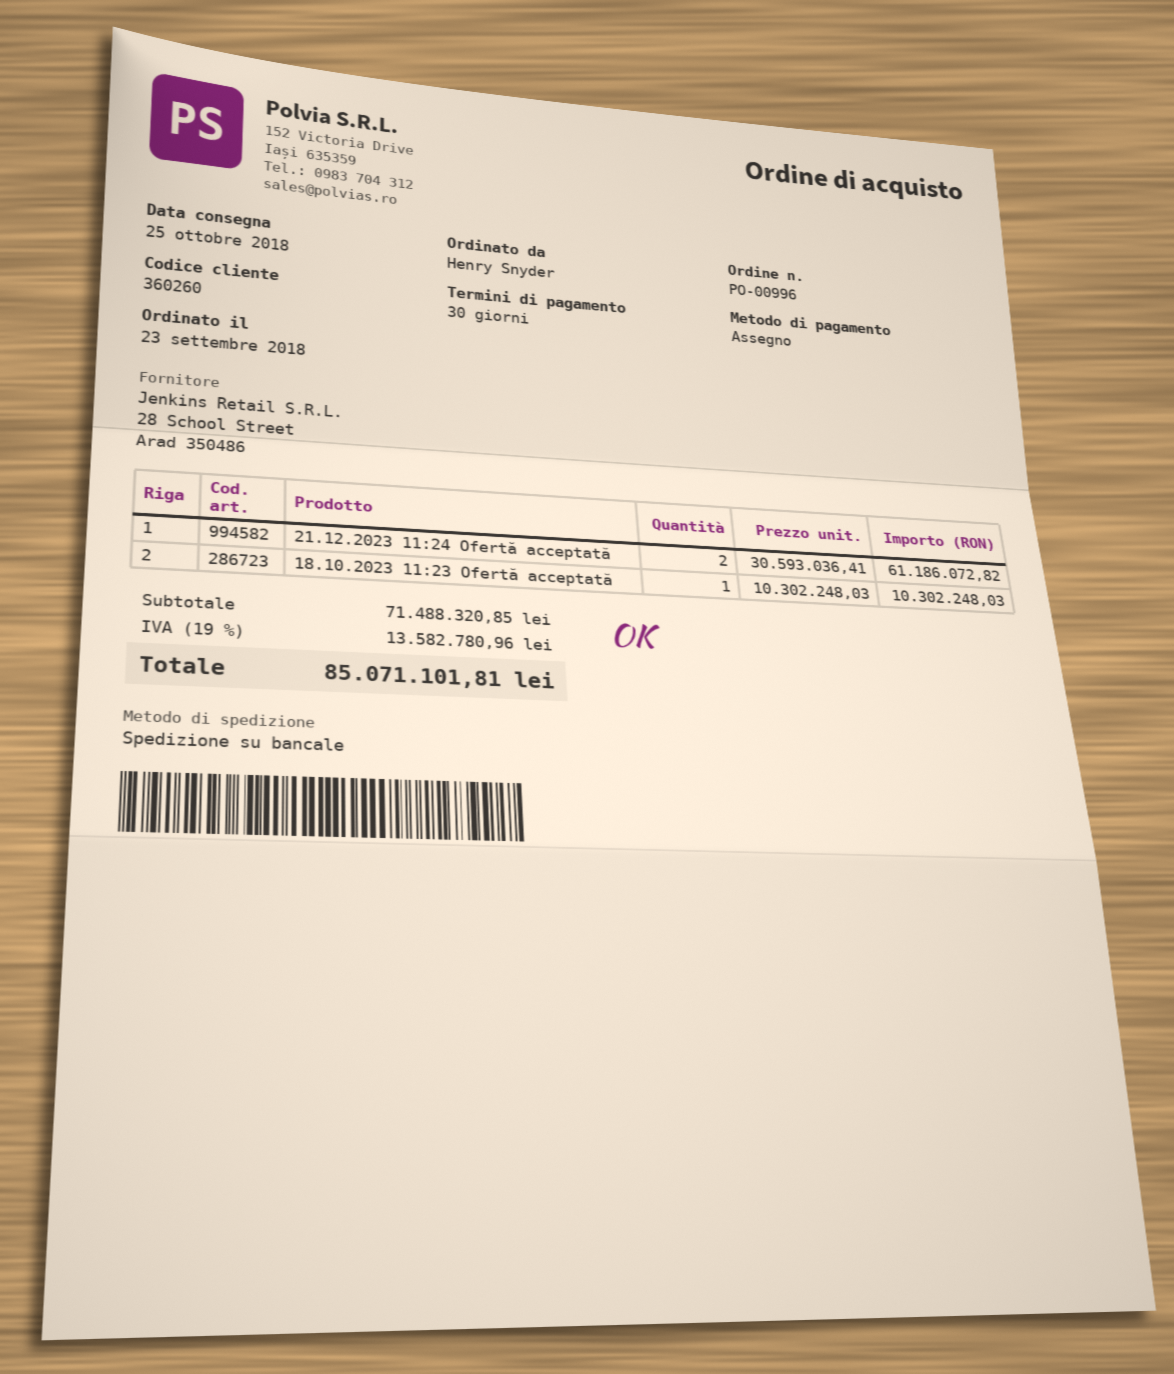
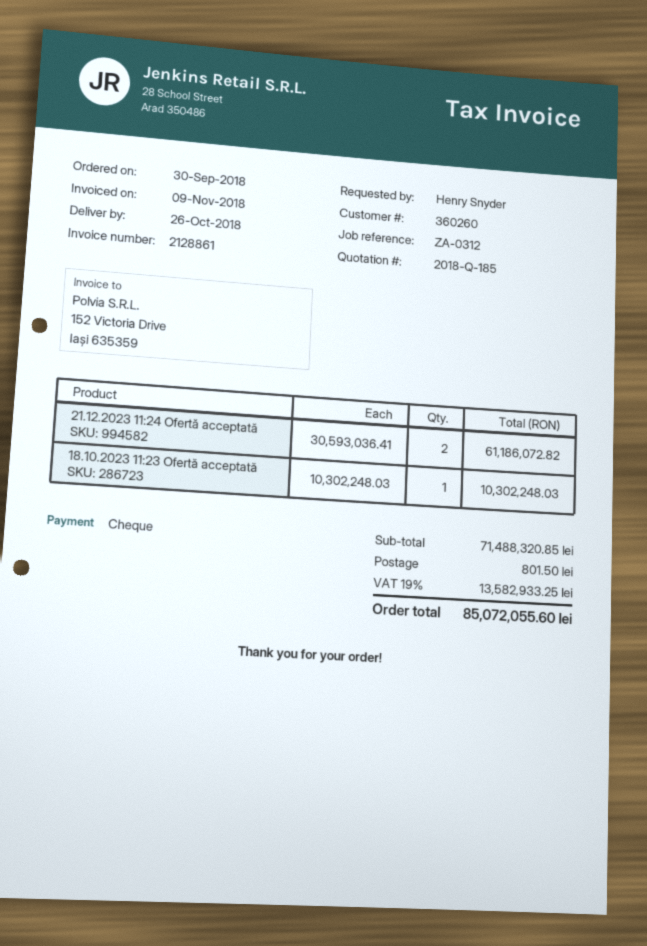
order date: 2018-09-23 -> 2018-09-30
delivery date: 2018-10-25 -> 2018-10-26
shipping: none -> 801.50
tax: 19% = 13582780.96 -> 19% = 13582933.25
total: 85071101.81 -> 85072055.60

